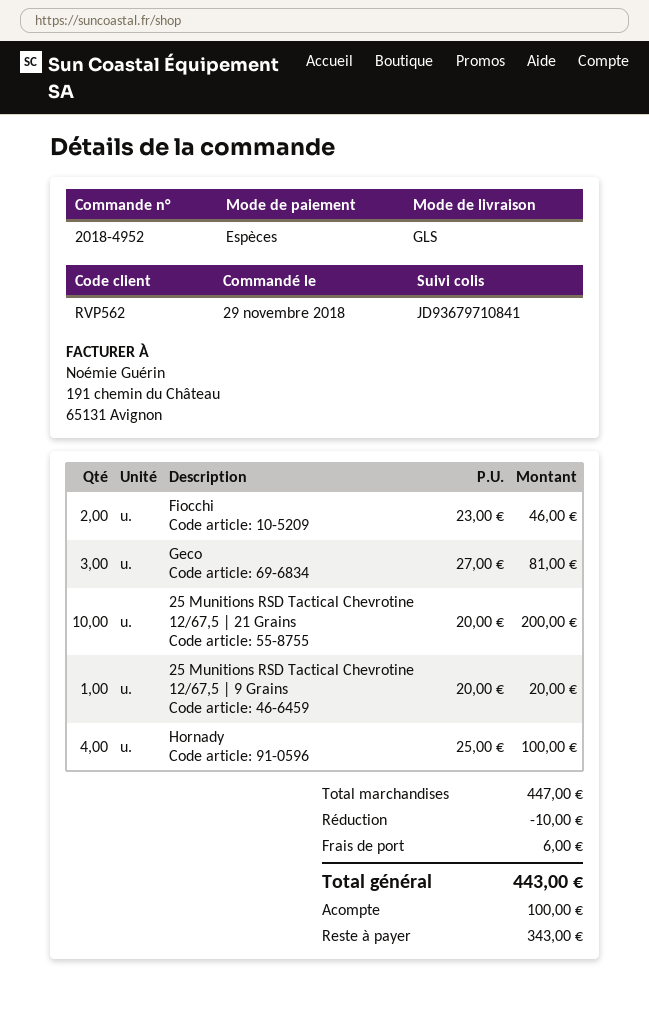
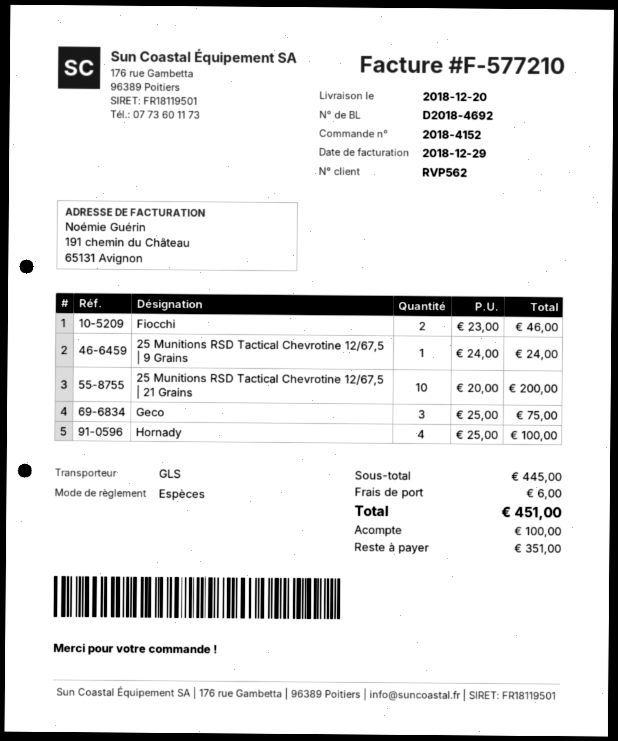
order number: 2018-4952 -> 2018-4152
Geco: 3 x 27.00 = 81.00 -> 3 x 25.00 = 75.00
25 Munitions RSD Tactical Chevrotine 12/67,5 | 9 Grains: 1 x 20.00 = 20.00 -> 1 x 24.00 = 24.00
subtotal: 447.00 -> 445.00
discount: 10.00 -> none
total: 443.00 -> 451.00
balance: 343.00 -> 351.00

